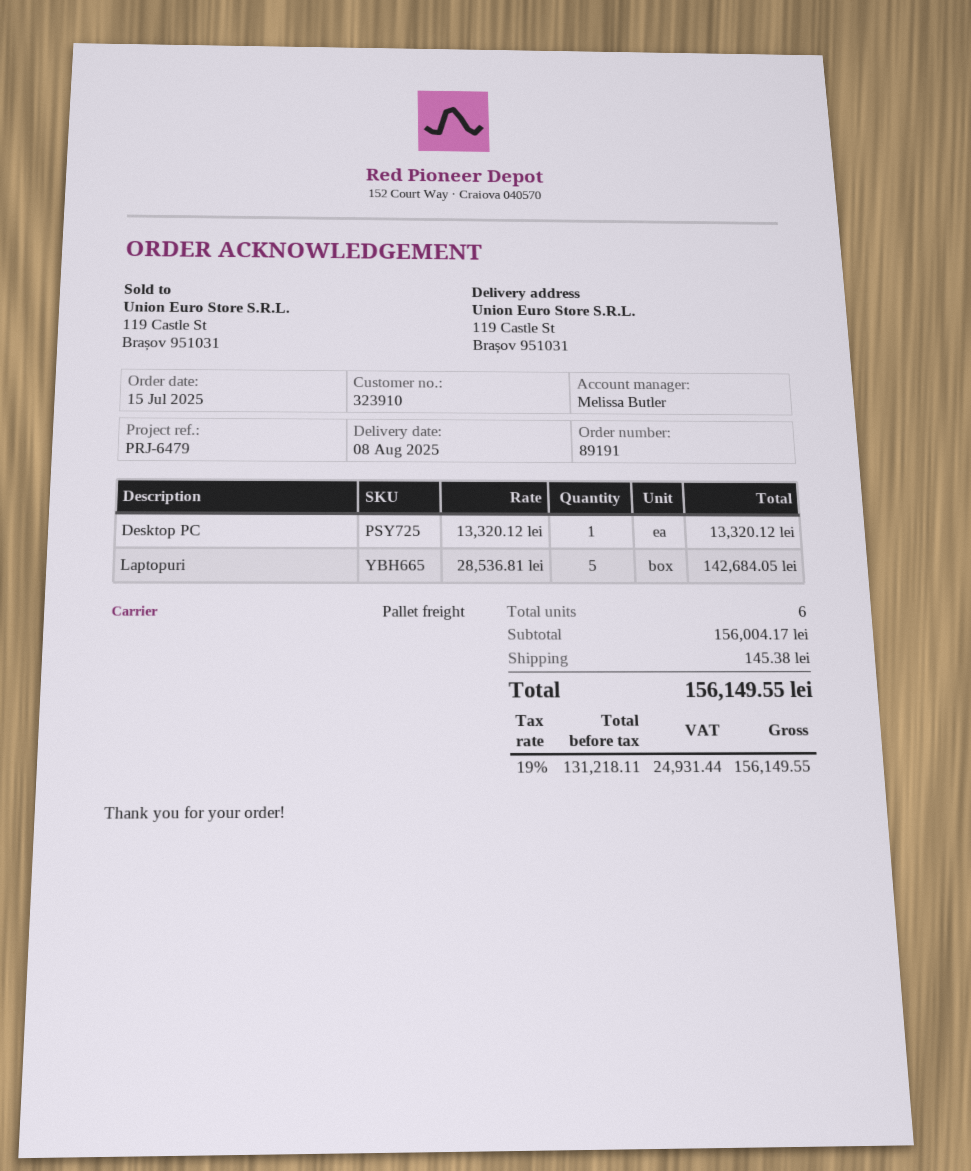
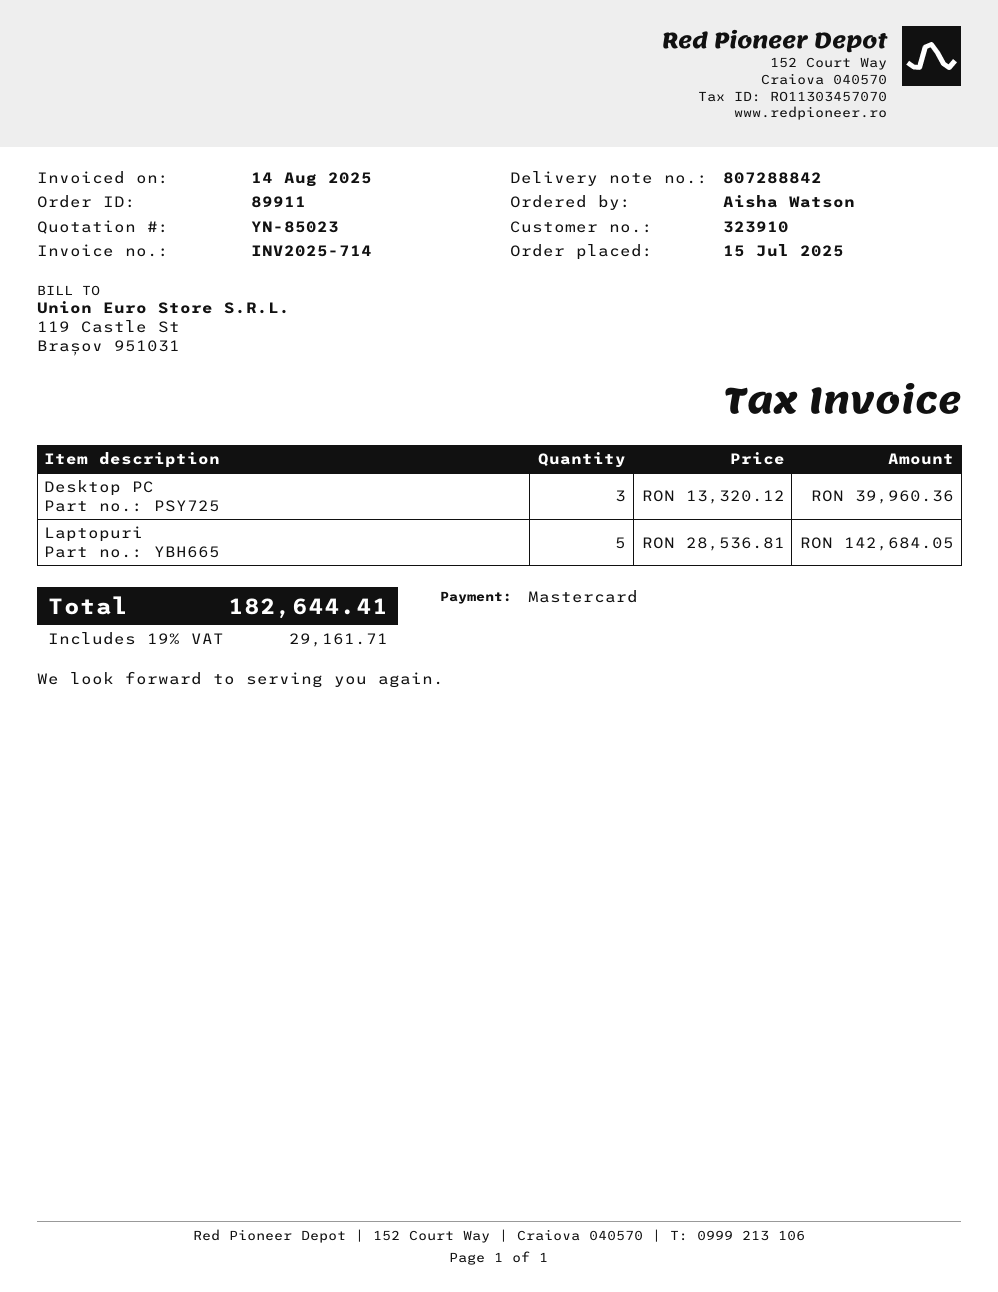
order number: 89191 -> 89911
Desktop PC: 1 x 13320.12 = 13320.12 -> 3 x 13320.12 = 39960.36
shipping: 145.38 -> none
tax: 19% = 24931.44 -> 19% = 29161.71
total: 156149.55 -> 182644.41

